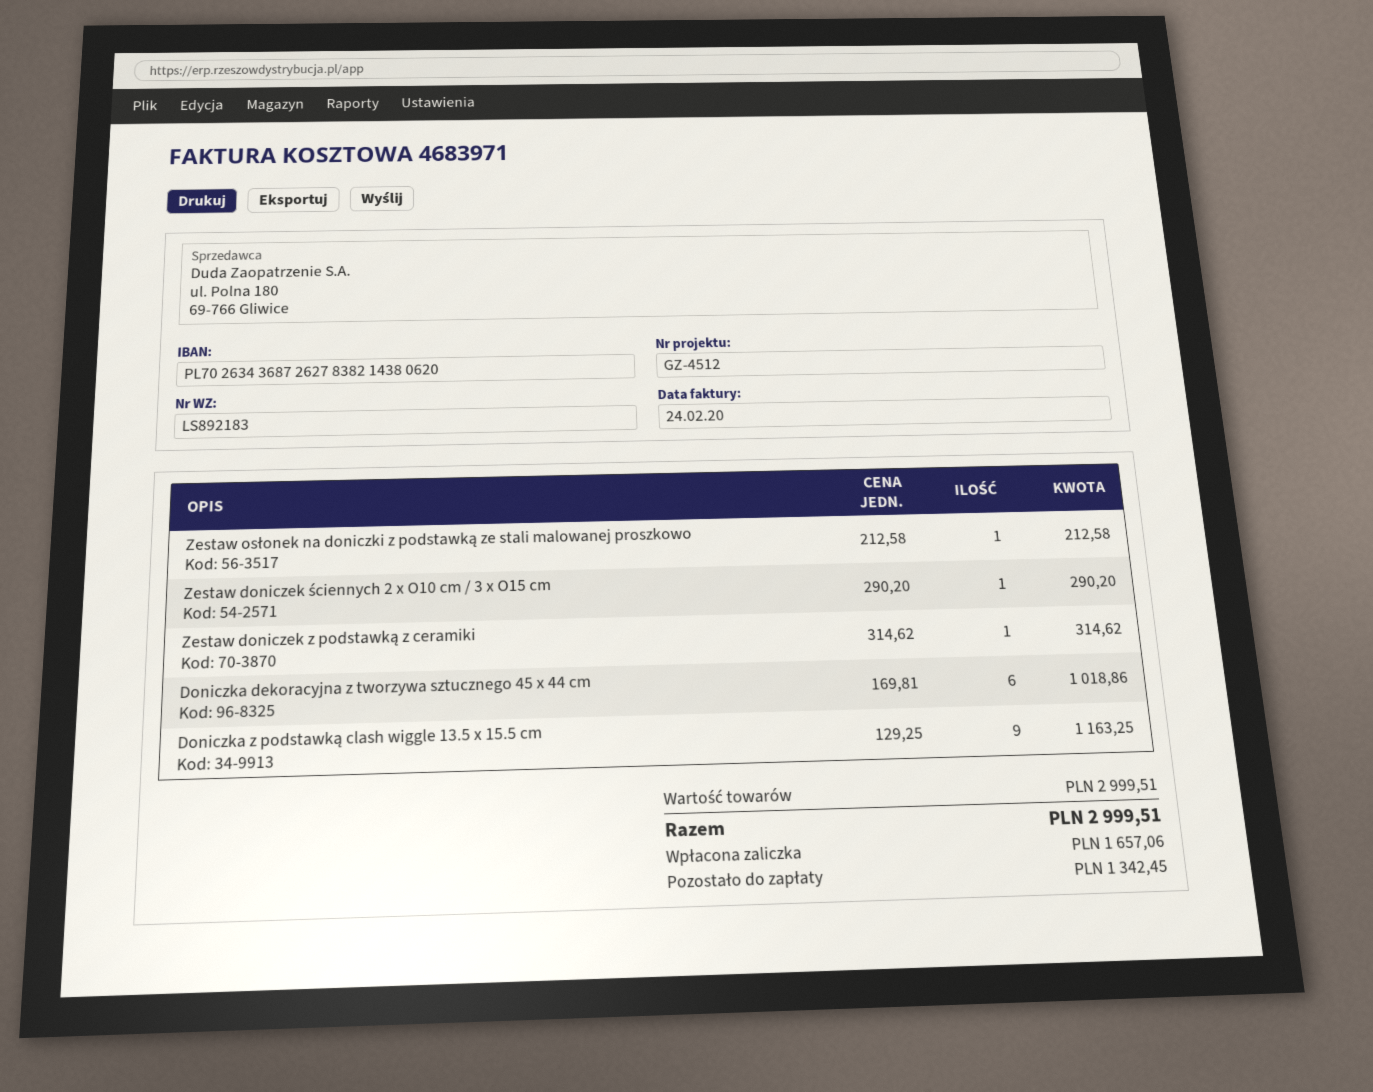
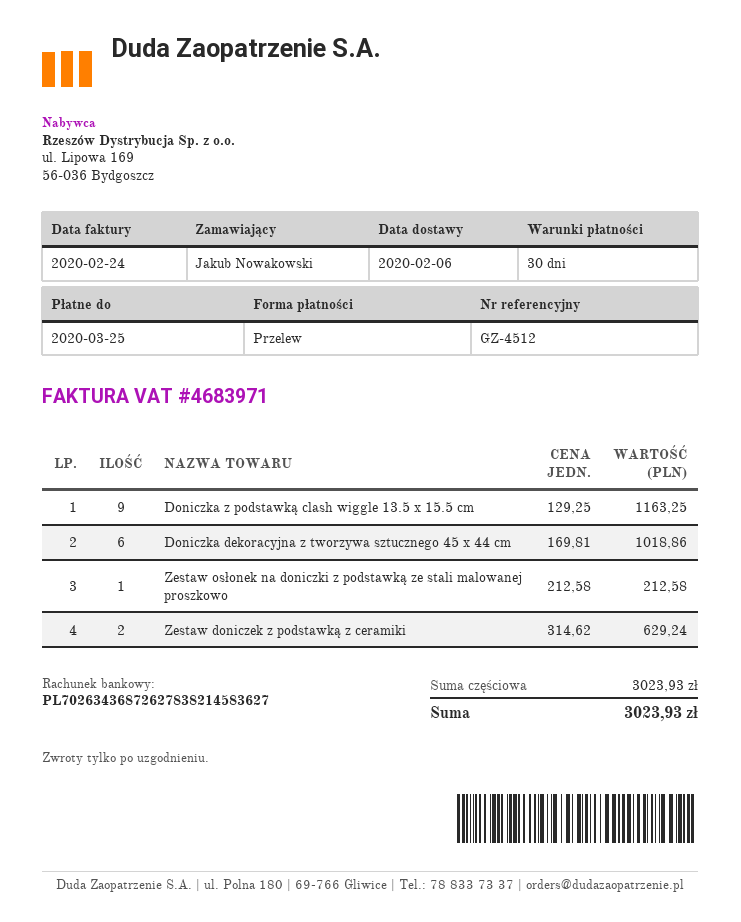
bank account: PL70263436872627838214380620 -> PL70263436872627838214583627
Zestaw doniczek ściennych 2 x O10 cm / 3 x O15 cm: 1 x 290.20 = 290.20 -> none
Zestaw doniczek z podstawką z ceramiki: 1 x 314.62 = 314.62 -> 2 x 314.62 = 629.24
subtotal: 2999.51 -> 3023.93
total: 2999.51 -> 3023.93

